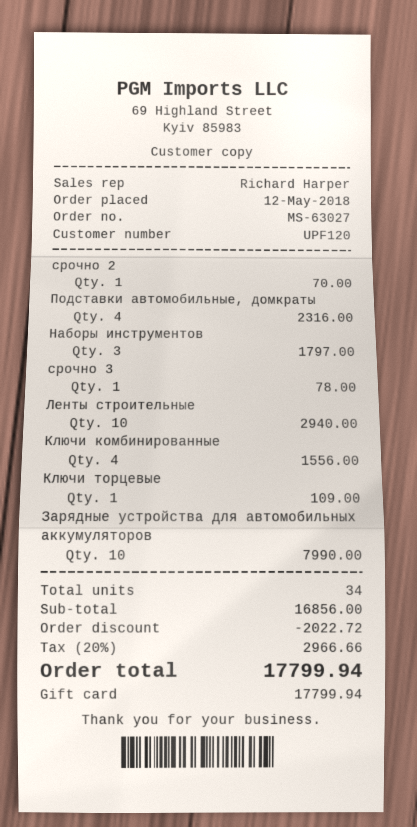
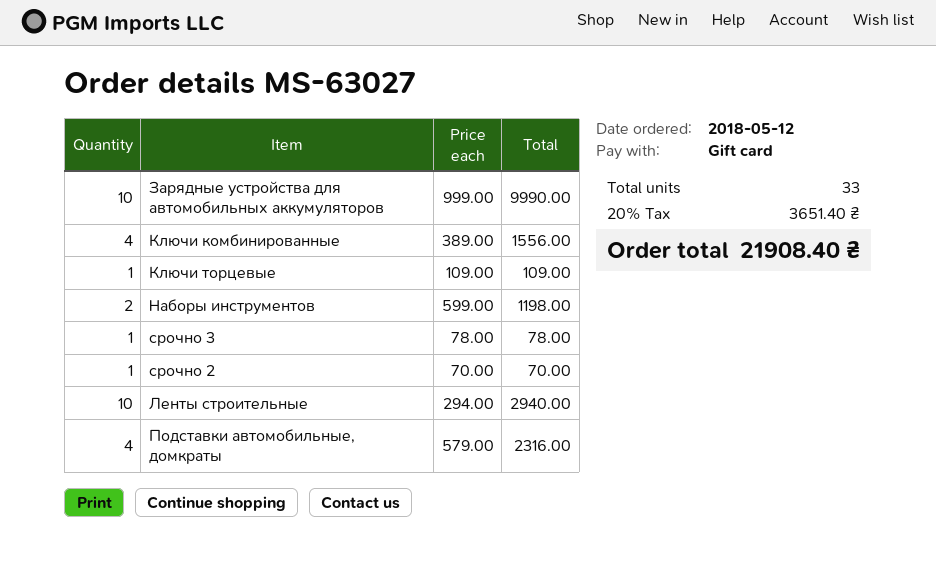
Наборы инструментов: 3 for 1797.00 -> 2 for 1198.00
Зарядные устройства для автомобильных аккумуляторов: 10 for 7990.00 -> 10 for 9990.00
total quantity: 34 -> 33
discount: 2022.72 -> none
tax: 20% = 2966.66 -> 20% = 3651.40
total: 17799.94 -> 21908.40

